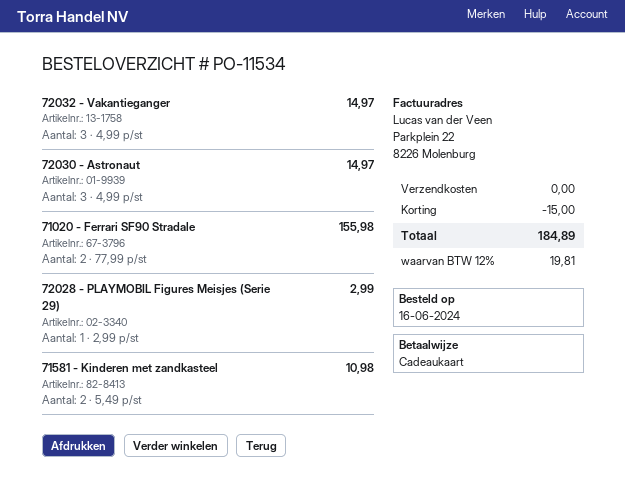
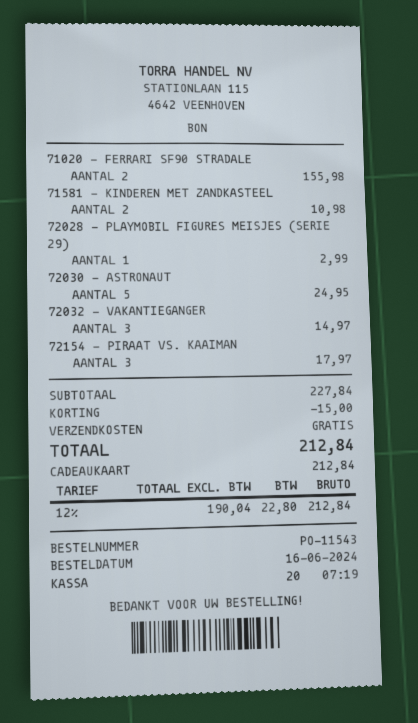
order number: PO-11534 -> PO-11543
72030 - Astronaut: 3 for 14.97 -> 5 for 24.95
72154 - PIRAAT VS. KAAIMAN: none -> 3 for 17.97
tax: 12% = 19.81 -> 12% = 22.80
total: 184.89 -> 212.84

